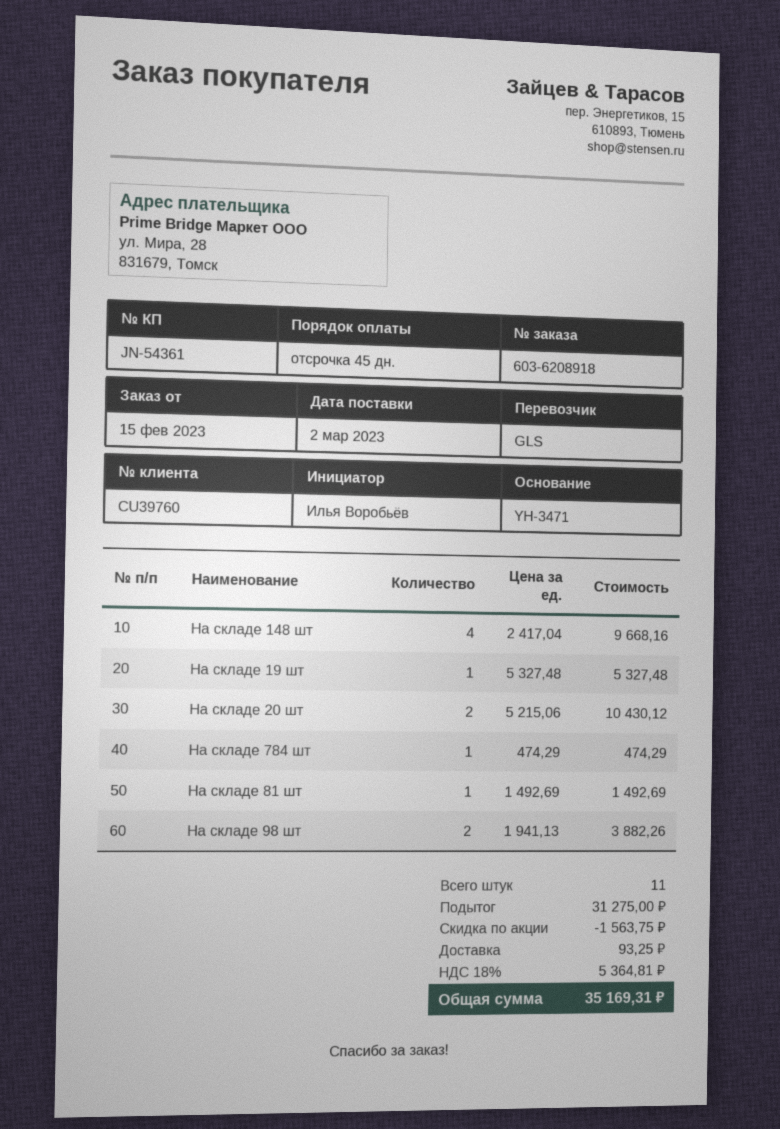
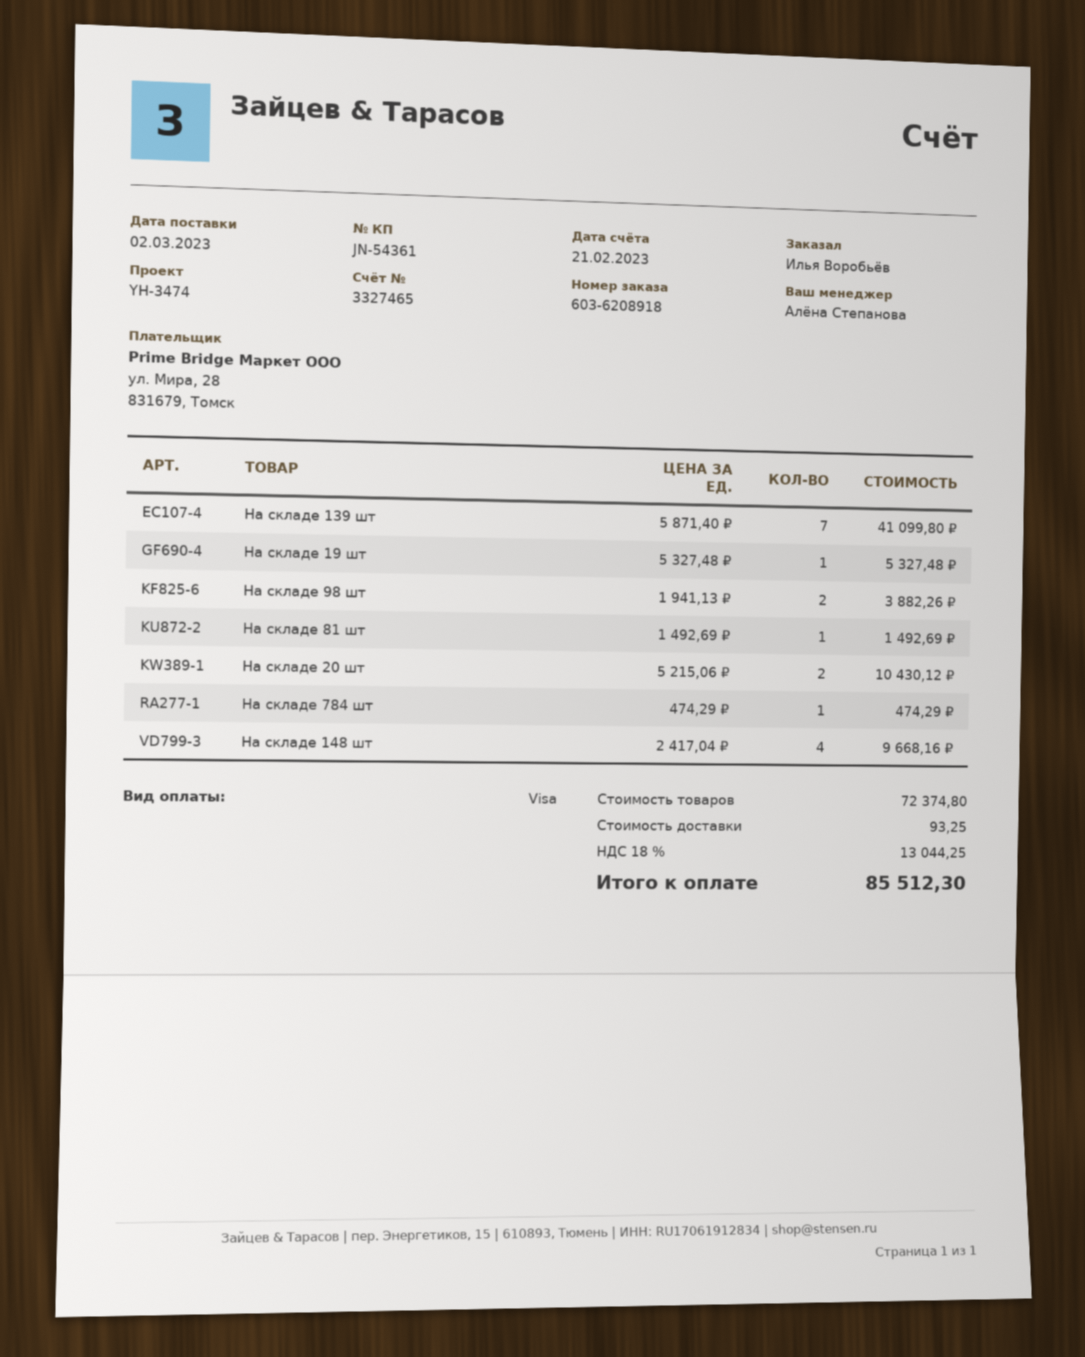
reference: YH-3471 -> YH-3474
На складе 139 шт: none -> 7 x 5871.40 = 41099.80
subtotal: 31275.00 -> 72374.80
discount: 1563.75 -> none
tax: 18% = 5364.81 -> 18% = 13044.25
total: 35169.31 -> 85512.30

